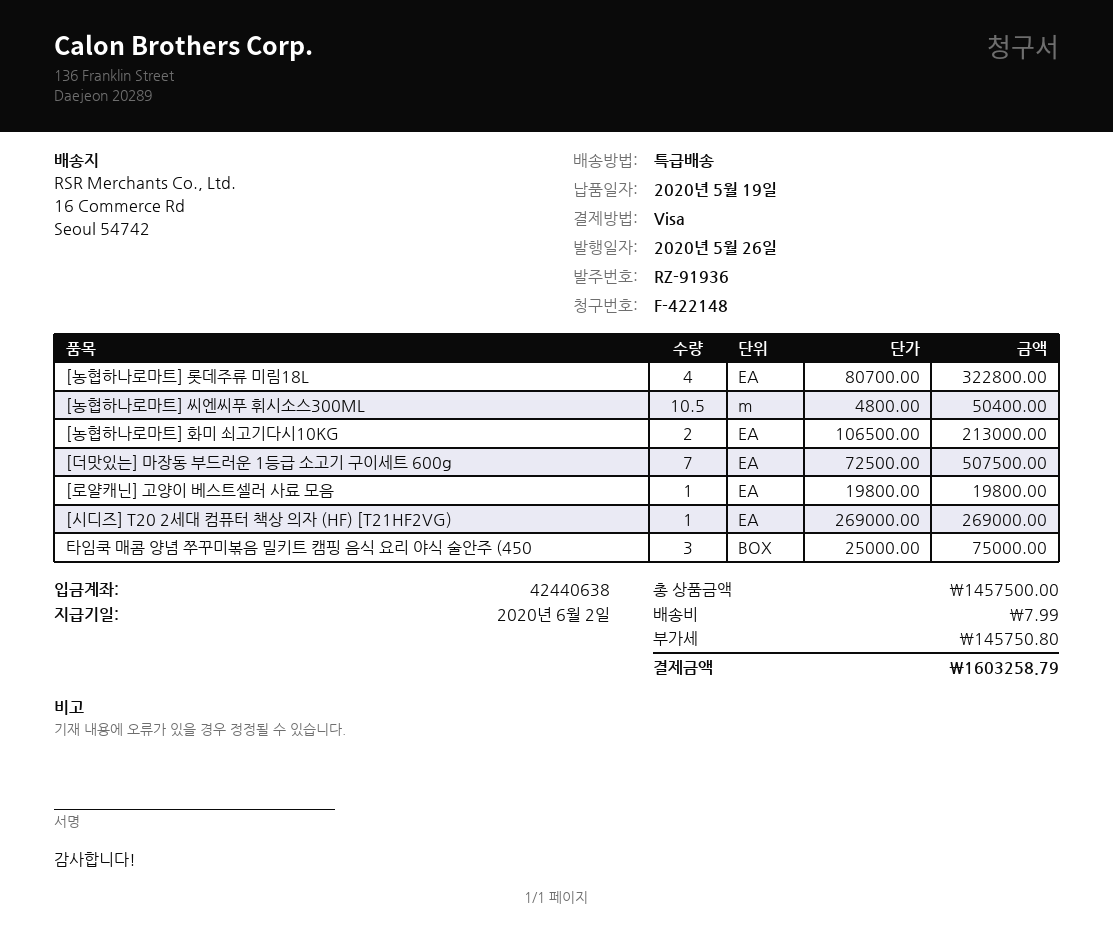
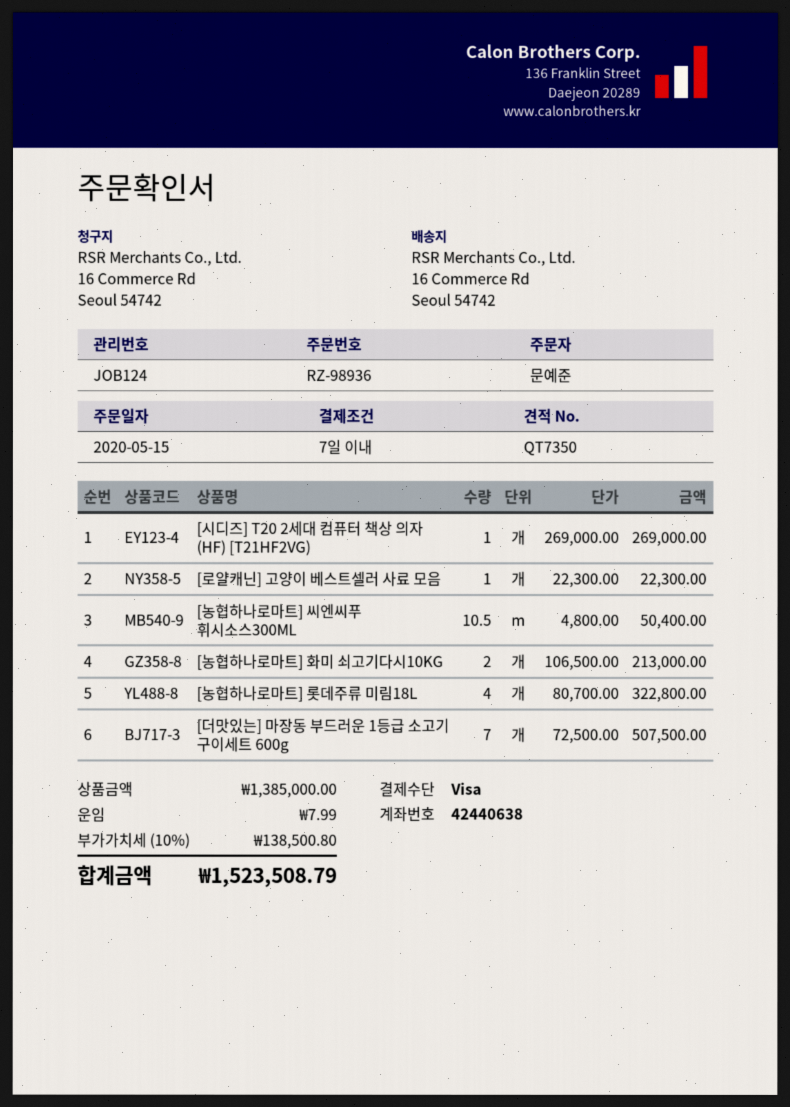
order number: RZ-91936 -> RZ-98936
[로얄캐닌] 고양이 베스트셀러 사료 모음: 1 x 19800.00 = 19800.00 -> 1 x 22300.00 = 22300.00
타임쿡 매콤 양념 쭈꾸미볶음 밀키트 캠핑 음식 요리 야식 술안주 (450: 3 x 25000.00 = 75000.00 -> none
subtotal: 1457500.00 -> 1385000.00
tax: 145750.80 -> 138500.80
total: 1603258.79 -> 1523508.79

